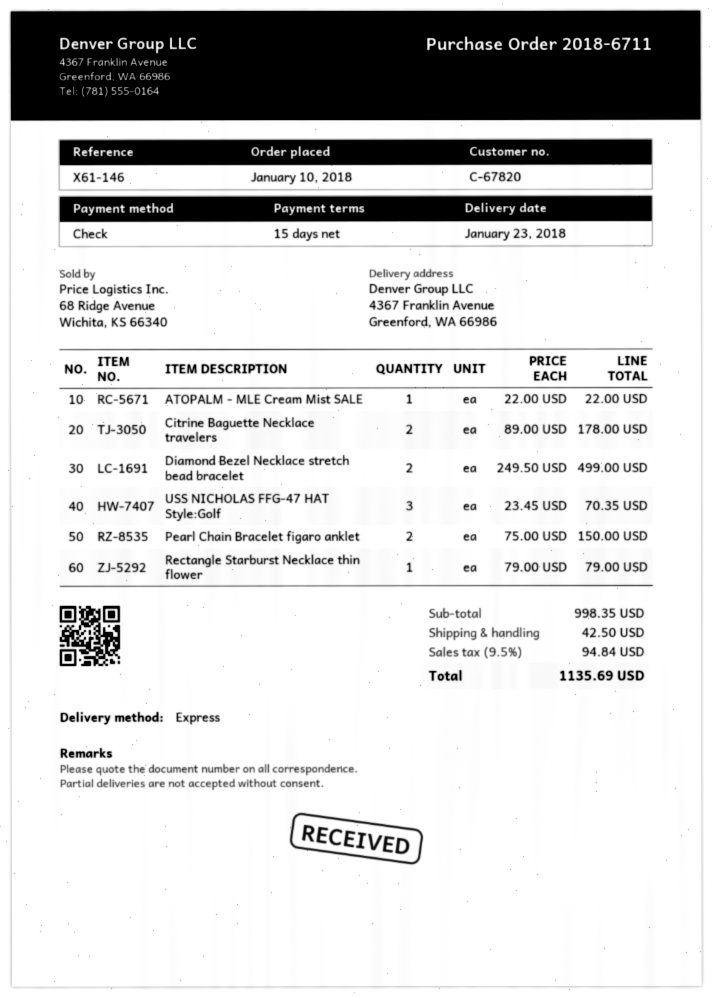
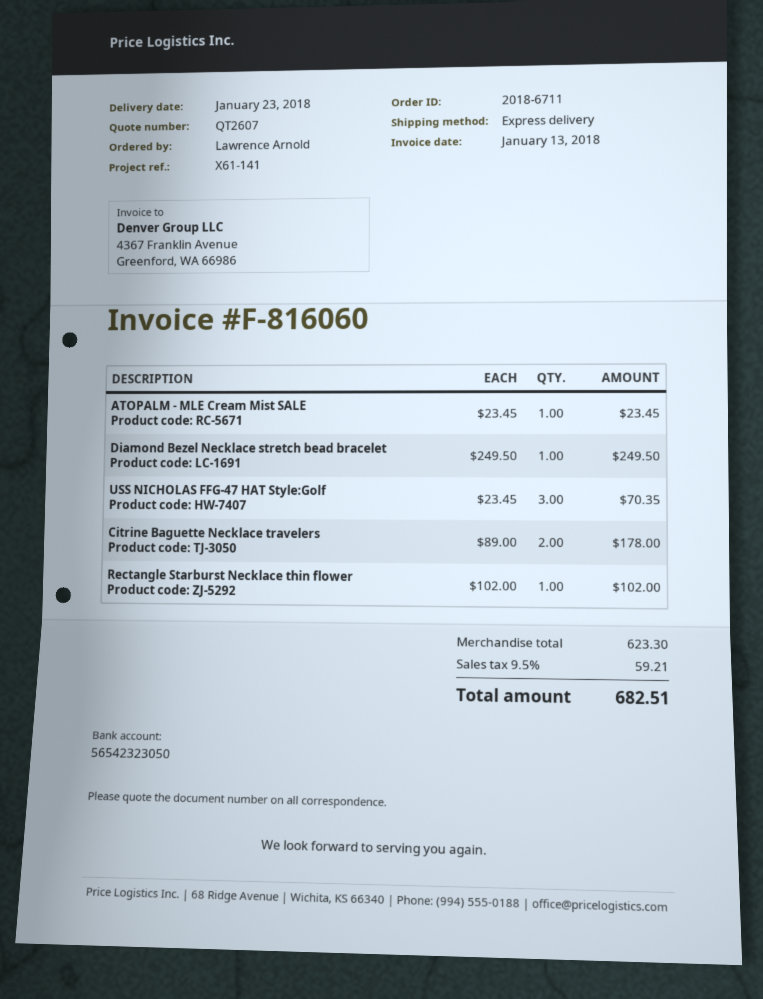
reference: X61-146 -> X61-141
ATOPALM - MLE Cream Mist SALE: 1 x 22.00 = 22.00 -> 1 x 23.45 = 23.45
Diamond Bezel Necklace stretch bead bracelet: 2 x 249.50 = 499.00 -> 1 x 249.50 = 249.50
Pearl Chain Bracelet figaro anklet: 2 x 75.00 = 150.00 -> none
Rectangle Starburst Necklace thin flower: 1 x 79.00 = 79.00 -> 1 x 102.00 = 102.00
subtotal: 998.35 -> 623.30
shipping: 42.50 -> none
tax: 9.5% = 94.84 -> 9.5% = 59.21
total: 1135.69 -> 682.51

